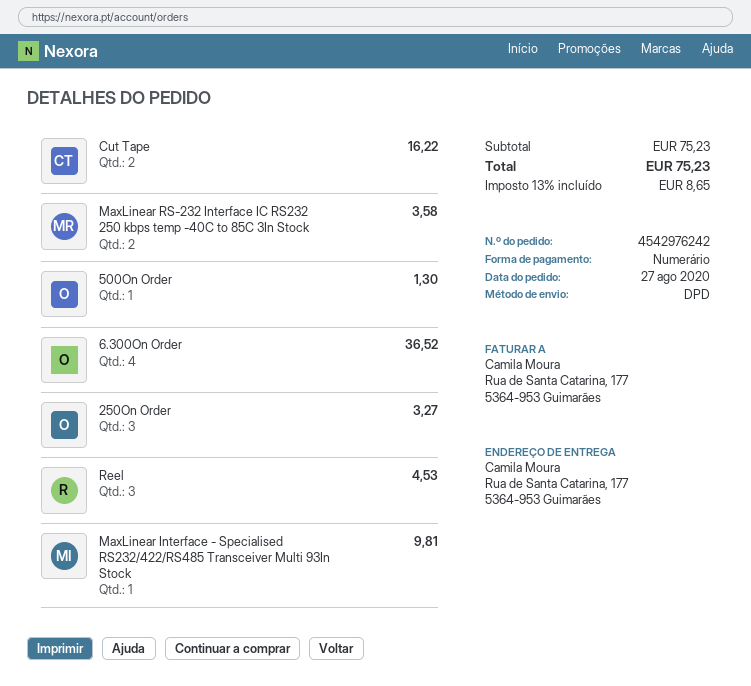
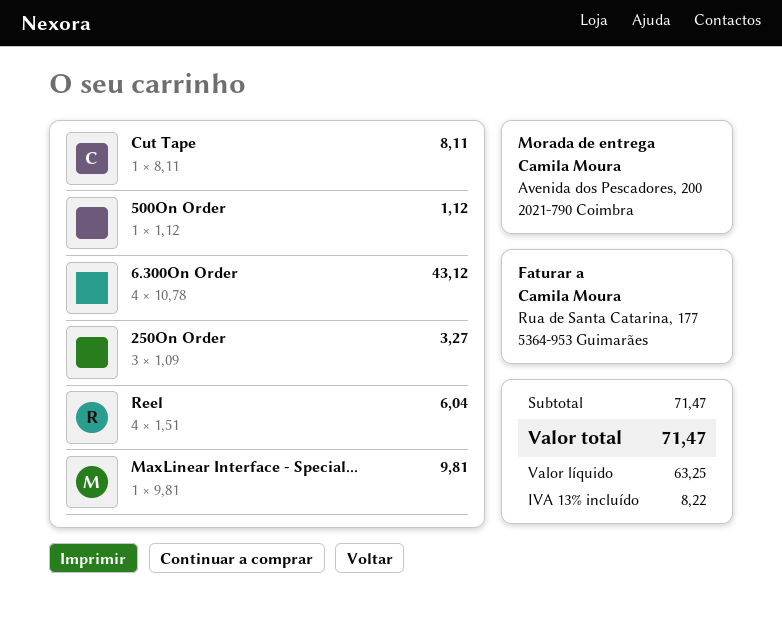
ship to: Rua de Santa Catarina, 177, 5364-953 Guimarães -> Avenida dos Pescadores, 200, 2021-790 Coimbra
Cut Tape: 2 for 16.22 -> 1 for 8.11
MaxLinear RS-232 Interface IC RS232 250 kbps temp -40C to 85C 3In Stock: 2 for 3.58 -> none
500On Order: 1 for 1.30 -> 1 for 1.12
6.300On Order: 4 for 36.52 -> 4 for 43.12
Reel: 3 for 4.53 -> 4 for 6.04
subtotal: 75.23 -> 71.47
tax: 13% = 8.65 -> 13% = 8.22
total: 75.23 -> 71.47

